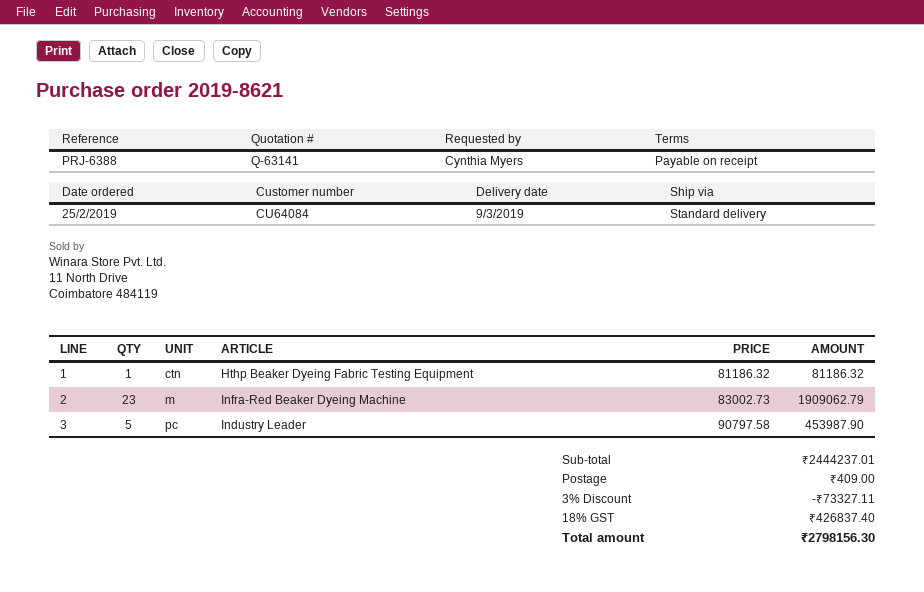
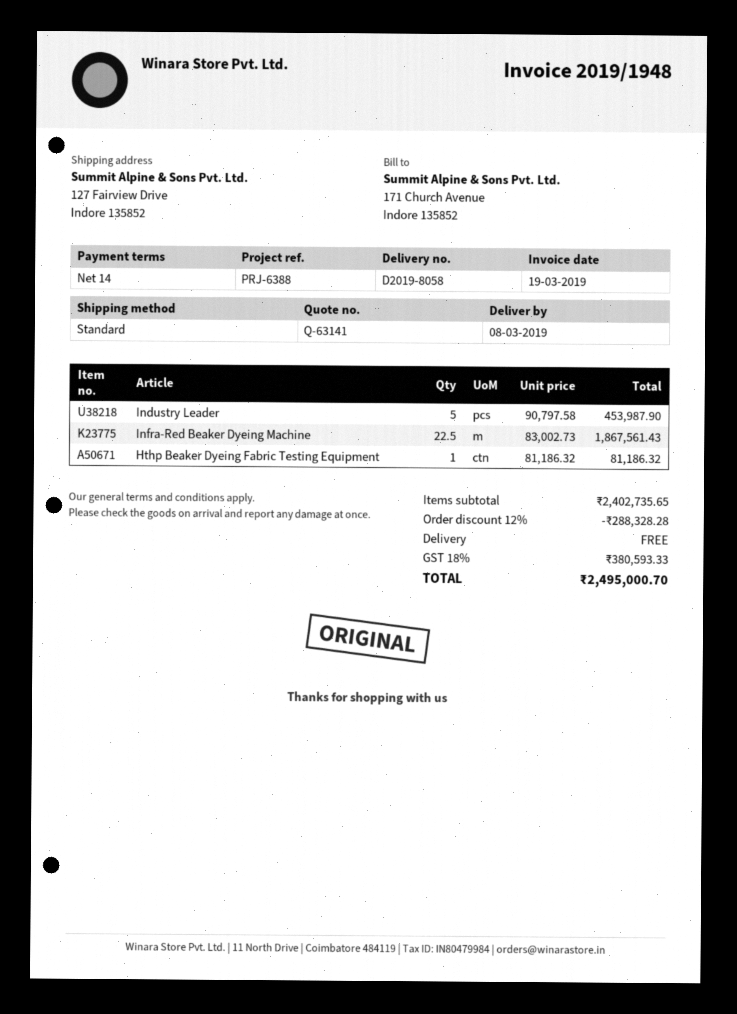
delivery date: 2019-03-09 -> 2019-03-08
payment terms: on receipt -> 14 days
Infra-Red Beaker Dyeing Machine: 23 x 83002.73 = 1909062.79 -> 22.5 x 83002.73 = 1867561.43
subtotal: 2444237.01 -> 2402735.65
discount: 3% = 73327.11 -> 12% = 288328.28
shipping: 409.00 -> 0.00
tax: 18% = 426837.40 -> 18% = 380593.33
total: 2798156.30 -> 2495000.70

